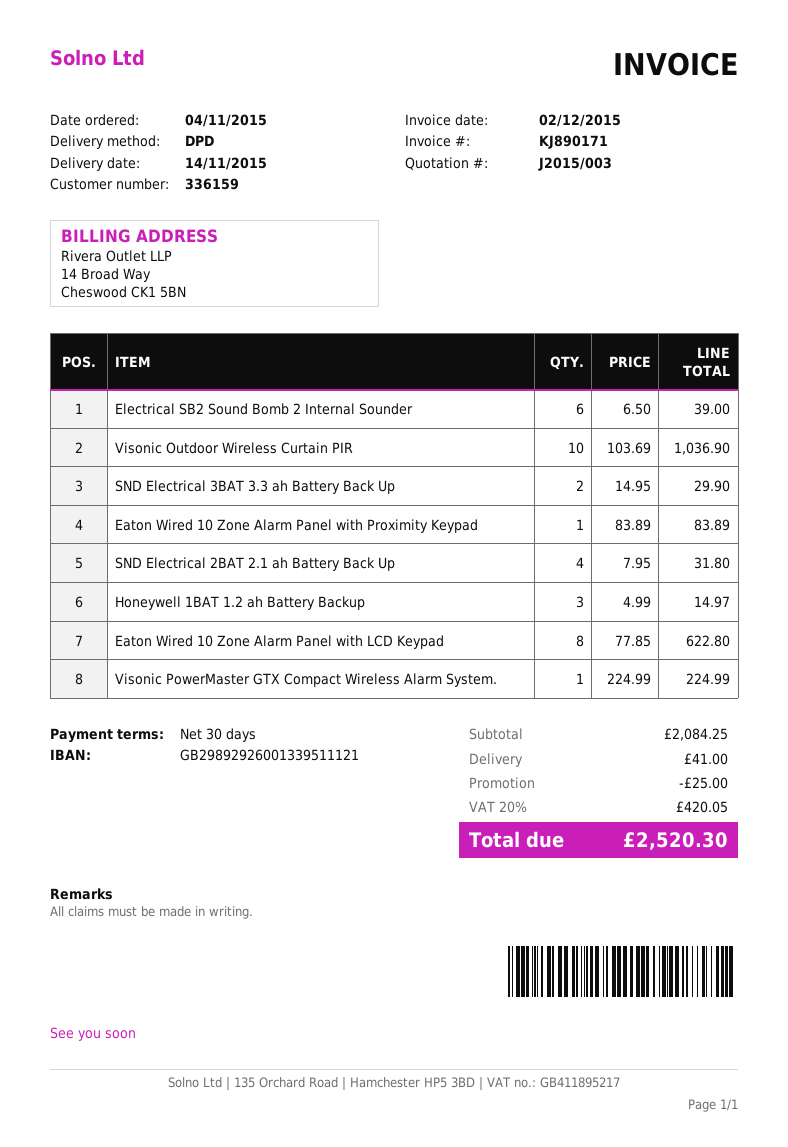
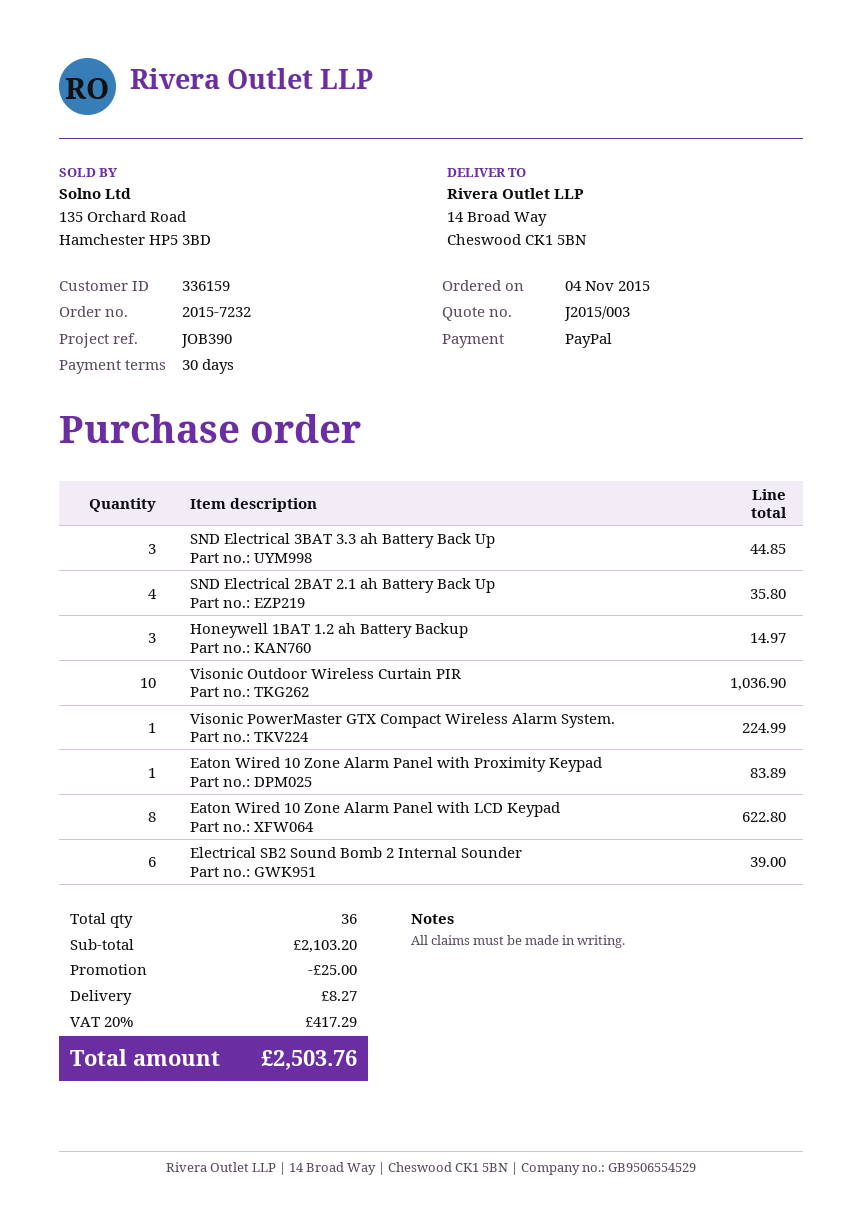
SND Electrical 3BAT 3.3 ah Battery Back Up: 2 for 29.90 -> 3 for 44.85
SND Electrical 2BAT 2.1 ah Battery Back Up: 4 for 31.80 -> 4 for 35.80
subtotal: 2084.25 -> 2103.20
shipping: 41.00 -> 8.27
tax: 20% = 420.05 -> 20% = 417.29
total: 2520.30 -> 2503.76

